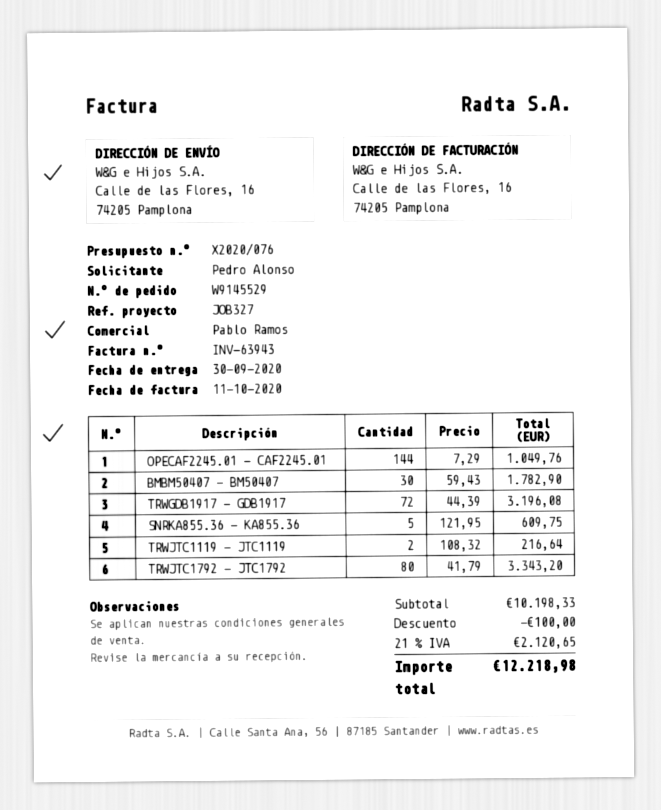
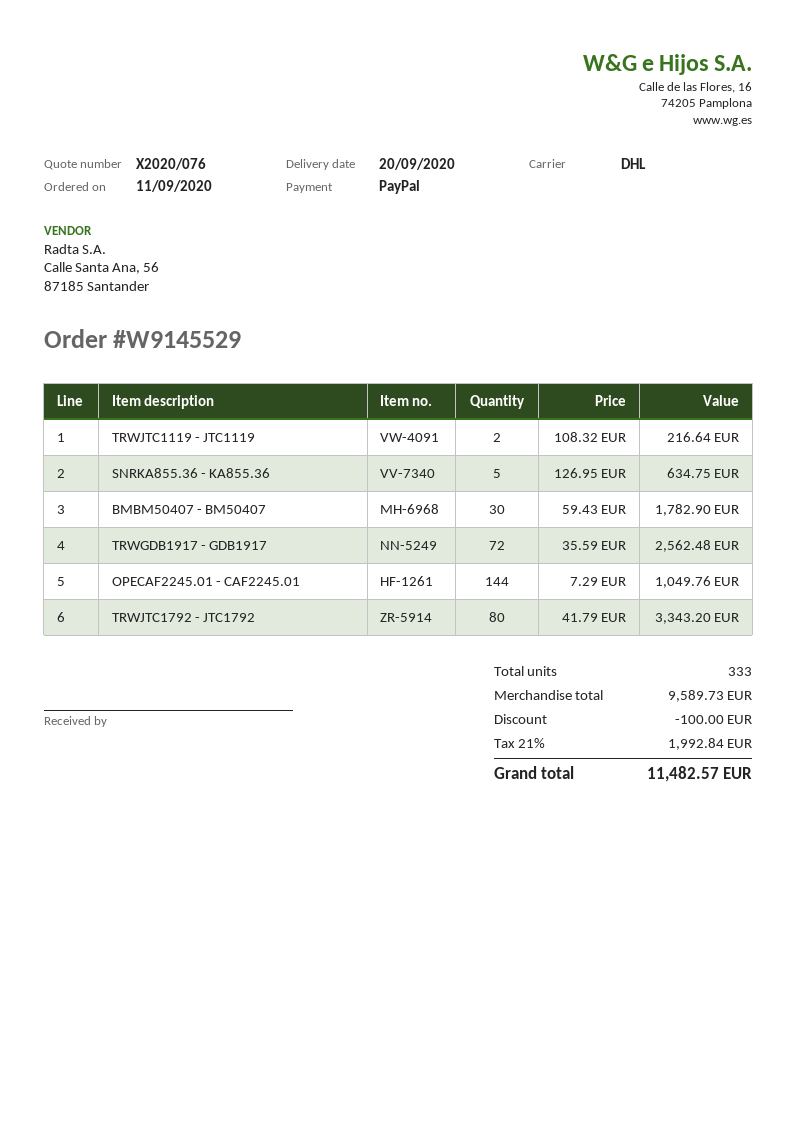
delivery date: 2020-09-30 -> 2020-09-20
TRWGDB1917 - GDB1917: 72 x 44.39 = 3196.08 -> 72 x 35.59 = 2562.48
SNRKA855.36 - KA855.36: 5 x 121.95 = 609.75 -> 5 x 126.95 = 634.75
subtotal: 10198.33 -> 9589.73
tax: 21% = 2120.65 -> 21% = 1992.84
total: 12218.98 -> 11482.57

